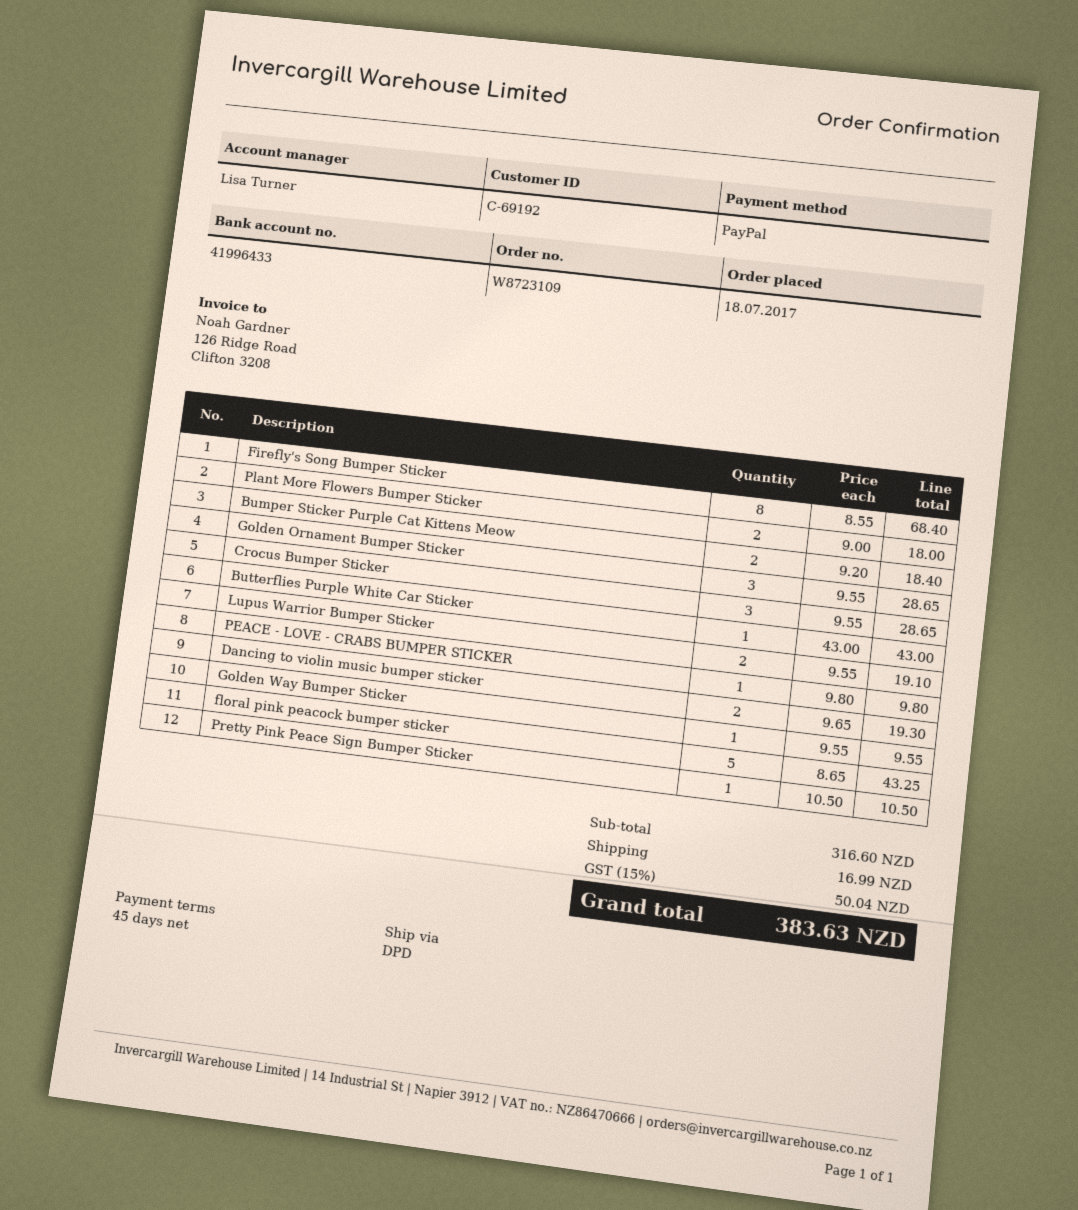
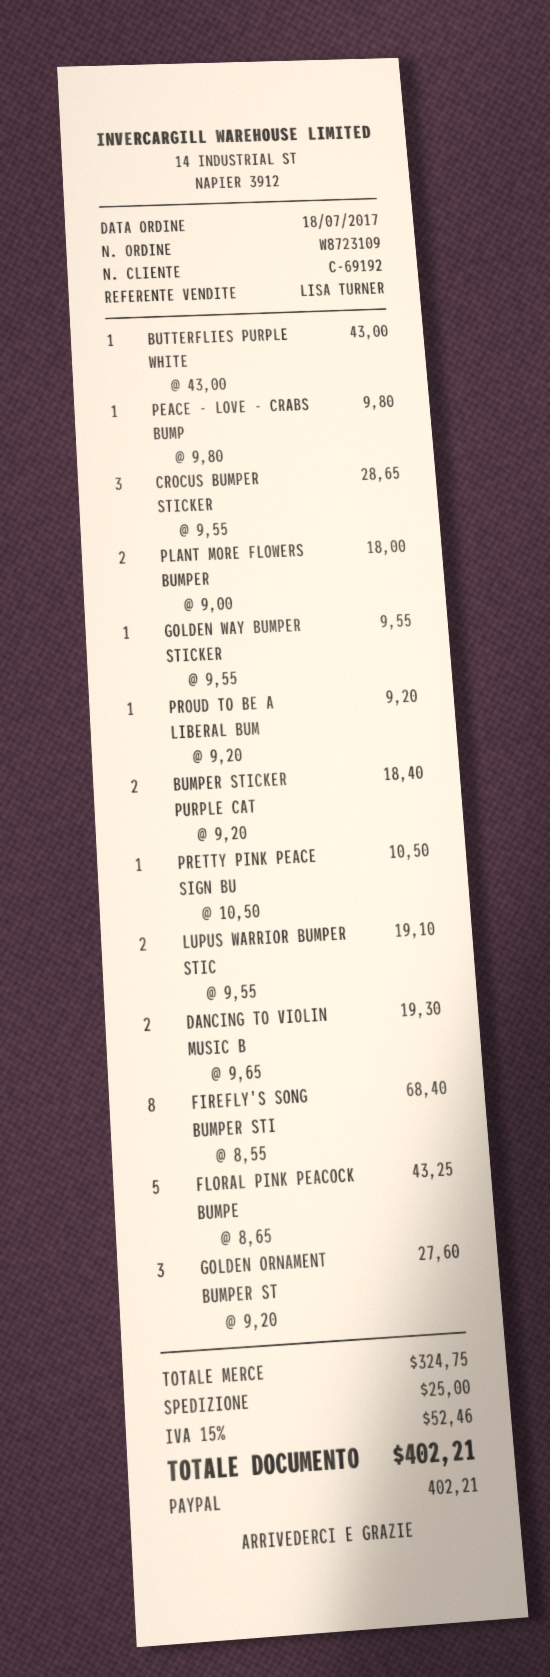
Golden Ornament Bumper Sticker: 3 x 9.55 = 28.65 -> 3 x 9.20 = 27.60
PROUD TO BE A LIBERAL BUM: none -> 1 x 9.20 = 9.20
subtotal: 316.60 -> 324.75
shipping: 16.99 -> 25.00
tax: 15% = 50.04 -> 15% = 52.46
total: 383.63 -> 402.21

